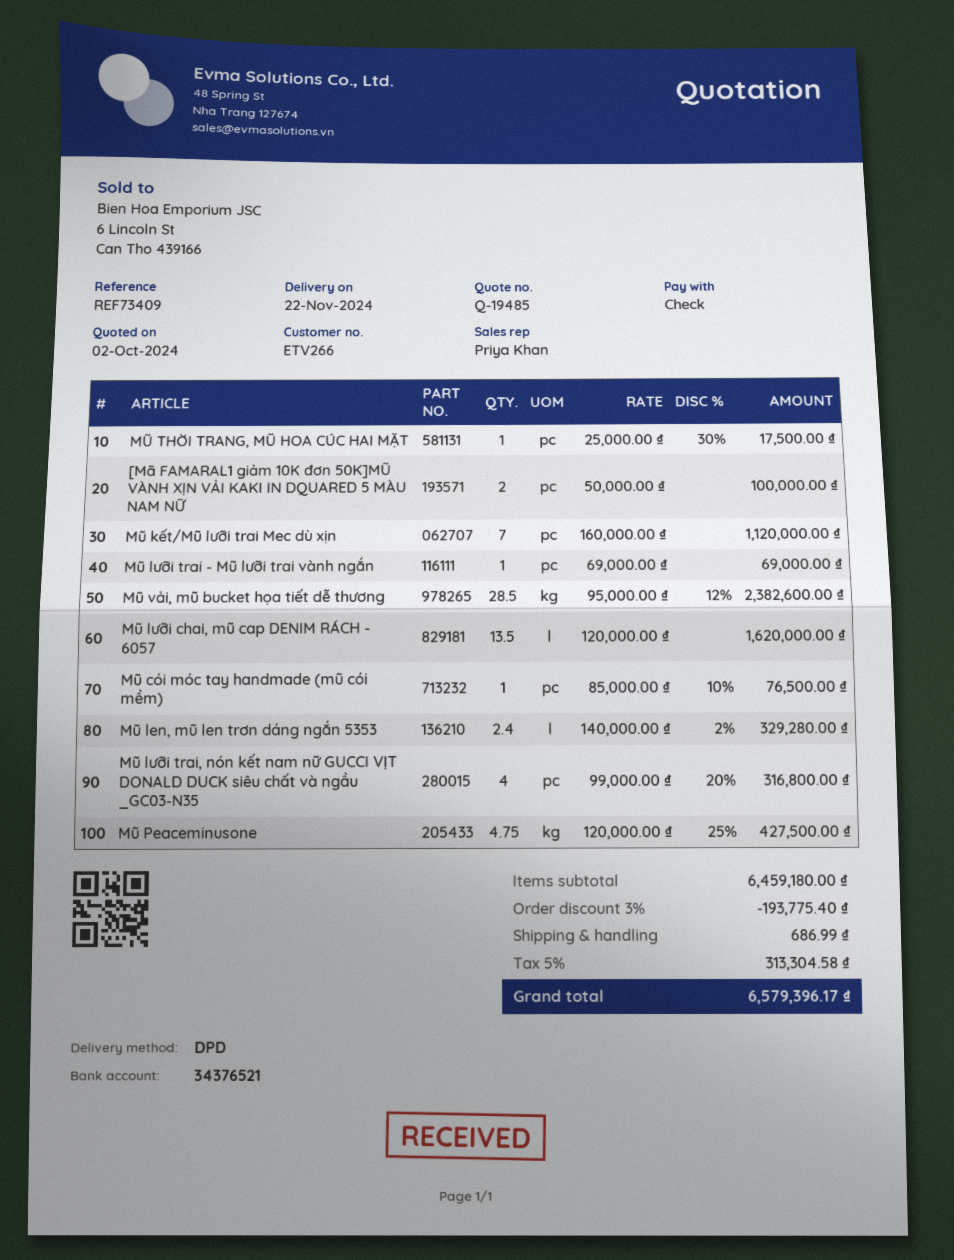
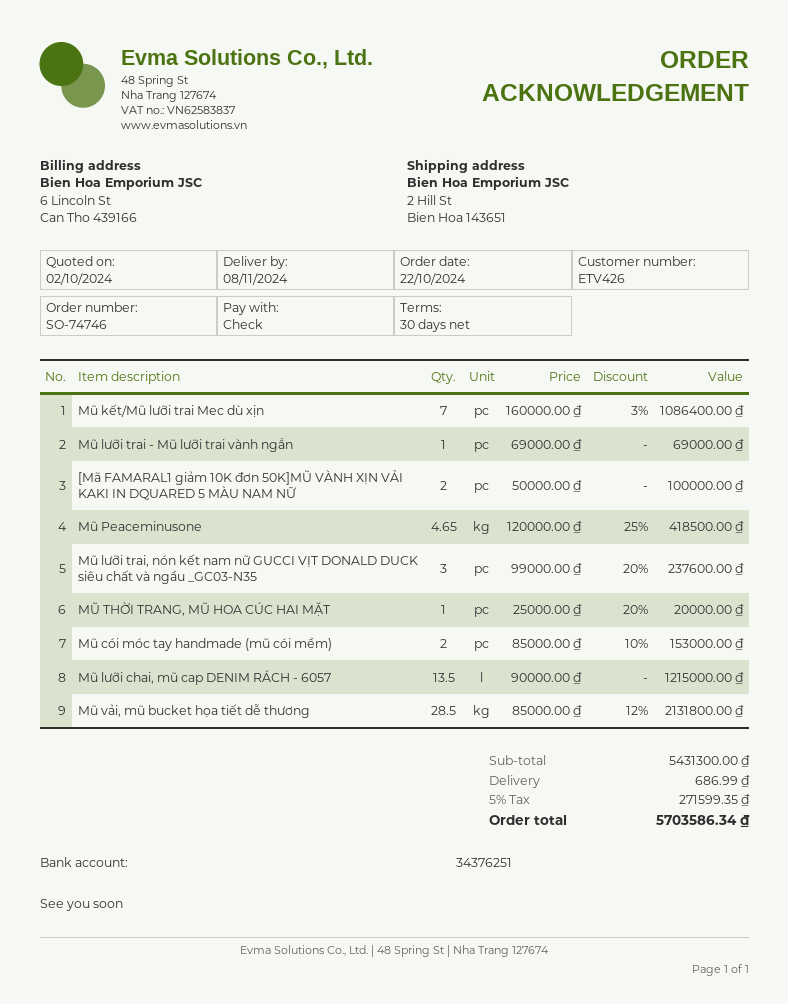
delivery date: 2024-11-22 -> 2024-11-08
customer number: ETV266 -> ETV426
bank account: 34376521 -> 34376251
MŨ THỜI TRANG, MŨ HOA CÚC HAI MẶT: 1 x 25000.00 - 30% = 17500.00 -> 1 x 25000.00 - 20% = 20000.00
Mũ kết/Mũ lưỡi trai Mec dù xịn: 7 x 160000.00 = 1120000.00 -> 7 x 160000.00 - 3% = 1086400.00
Mũ vải, mũ bucket họa tiết dễ thương: 28.5 x 95000.00 - 12% = 2382600.00 -> 28.5 x 85000.00 - 12% = 2131800.00
Mũ lưỡi chai, mũ cap DENIM RÁCH - 6057: 13.5 x 120000.00 = 1620000.00 -> 13.5 x 90000.00 = 1215000.00
Mũ cói móc tay handmade (mũ cói mềm): 1 x 85000.00 - 10% = 76500.00 -> 2 x 85000.00 - 10% = 153000.00
Mũ len, mũ len trơn dáng ngắn 5353: 2.4 x 140000.00 - 2% = 329280.00 -> none
Mũ lưỡi trai, nón kết nam nữ GUCCI VỊT DONALD DUCK siêu chất và ngầu _GC03-N35: 4 x 99000.00 - 20% = 316800.00 -> 3 x 99000.00 - 20% = 237600.00
Mũ Peaceminusone: 4.75 x 120000.00 - 25% = 427500.00 -> 4.65 x 120000.00 - 25% = 418500.00
subtotal: 6459180.00 -> 5431300.00
discount: 3% = 193775.40 -> none
tax: 5% = 313304.58 -> 5% = 271599.35
total: 6579396.17 -> 5703586.34

